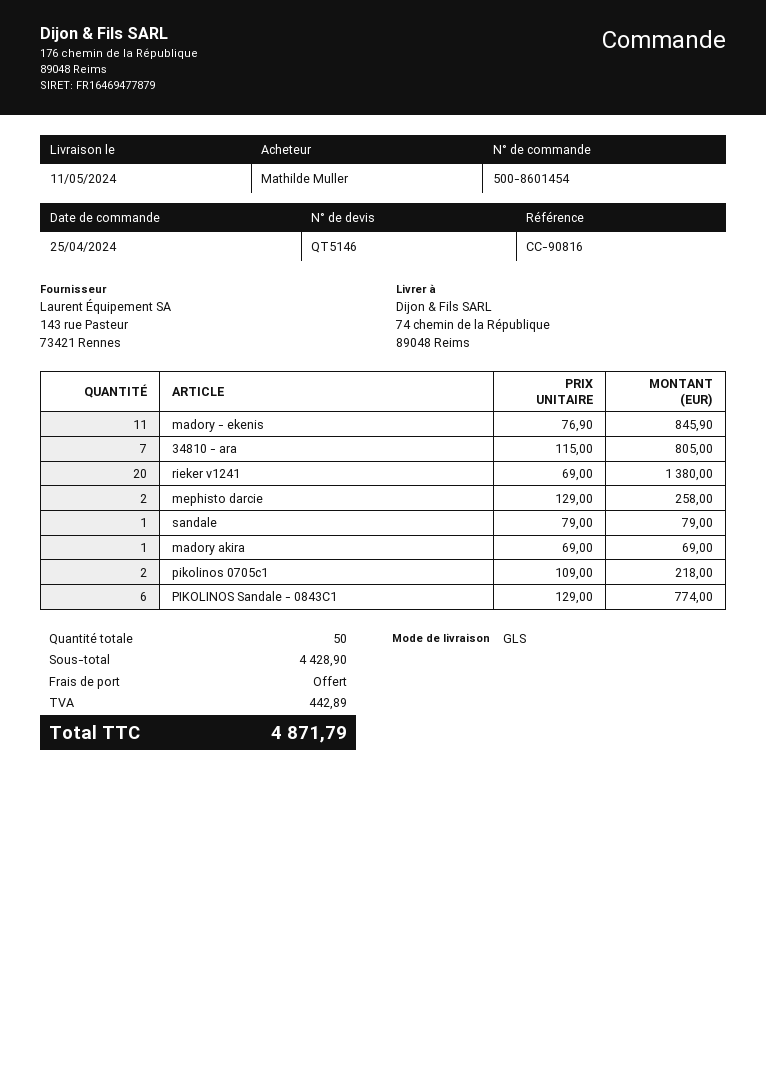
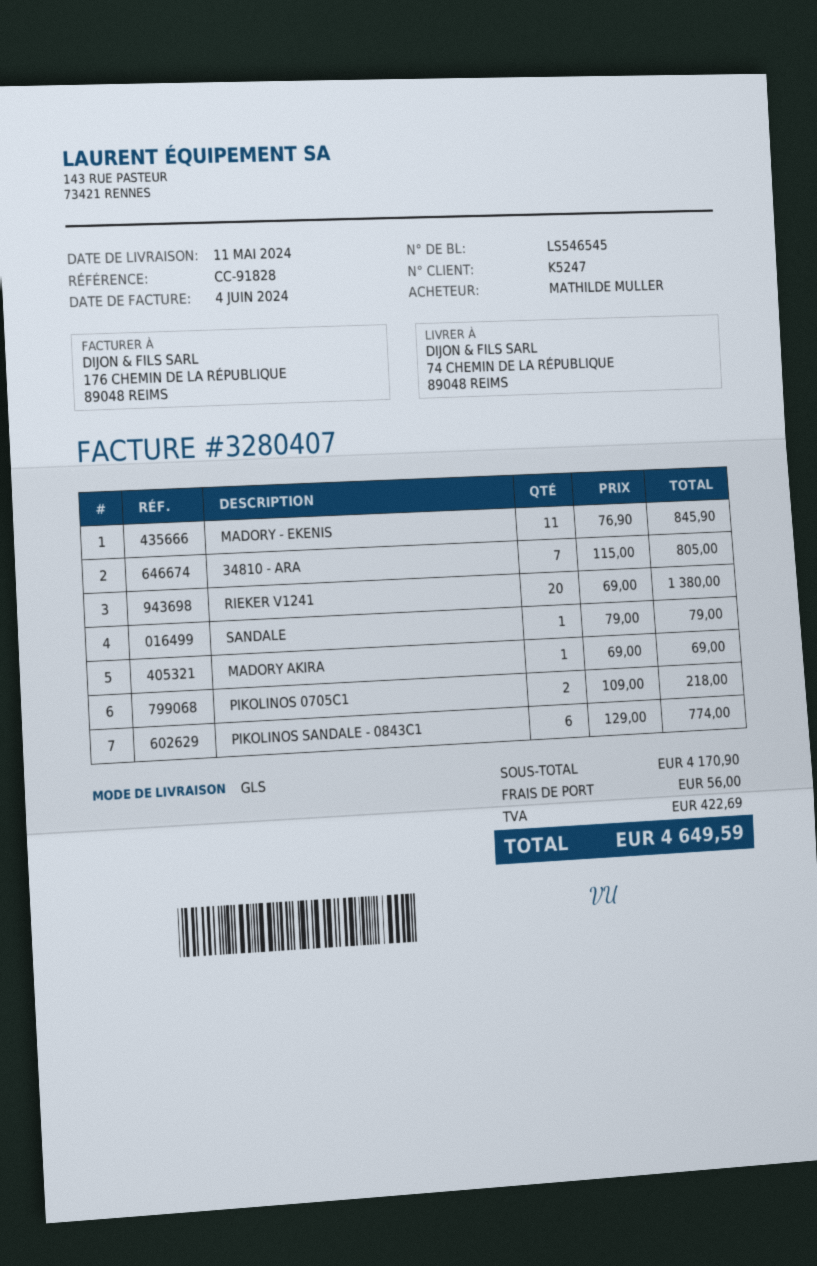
reference: CC-90816 -> CC-91828
mephisto darcie: 2 x 129.00 = 258.00 -> none
subtotal: 4428.90 -> 4170.90
shipping: 0.00 -> 56.00
tax: 442.89 -> 422.69
total: 4871.79 -> 4649.59

